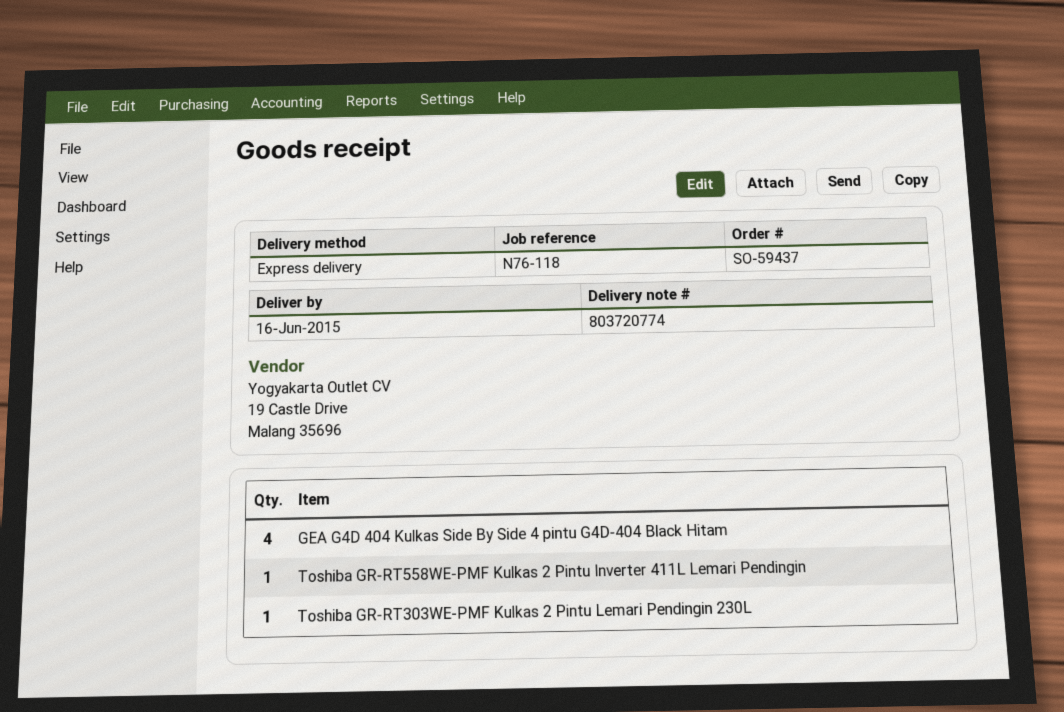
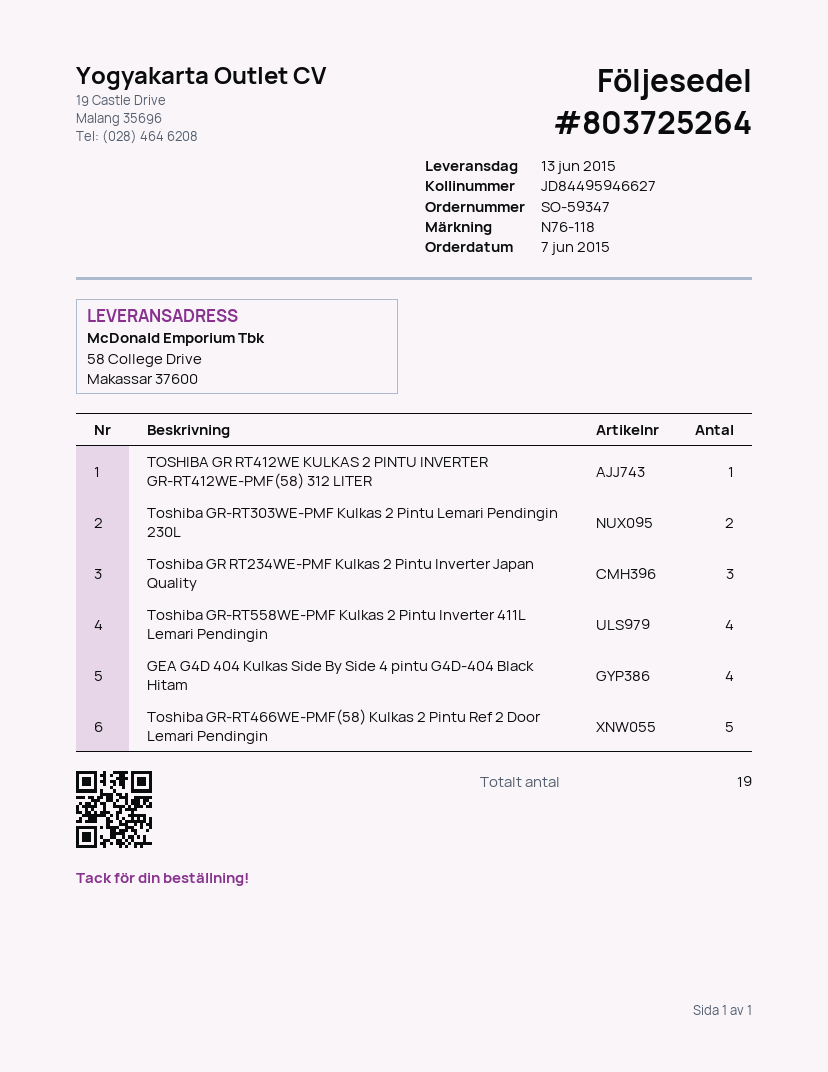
order number: SO-59437 -> SO-59347
delivery note number: 803720774 -> 803725264
delivery date: 2015-06-16 -> 2015-06-13
Toshiba GR-RT558WE-PMF Kulkas 2 Pintu Inverter 411L Lemari Pendingin: 1 -> 4
Toshiba GR-RT303WE-PMF Kulkas 2 Pintu Lemari Pendingin 230L: 1 -> 2
TOSHIBA GR RT412WE KULKAS 2 PINTU INVERTER GR-RT412WE-PMF(58) 312 LITER: none -> 1
Toshiba GR RT234WE-PMF Kulkas 2 Pintu Inverter Japan Quality: none -> 3
Toshiba GR-RT466WE-PMF(58) Kulkas 2 Pintu Ref 2 Door Lemari Pendingin: none -> 5

